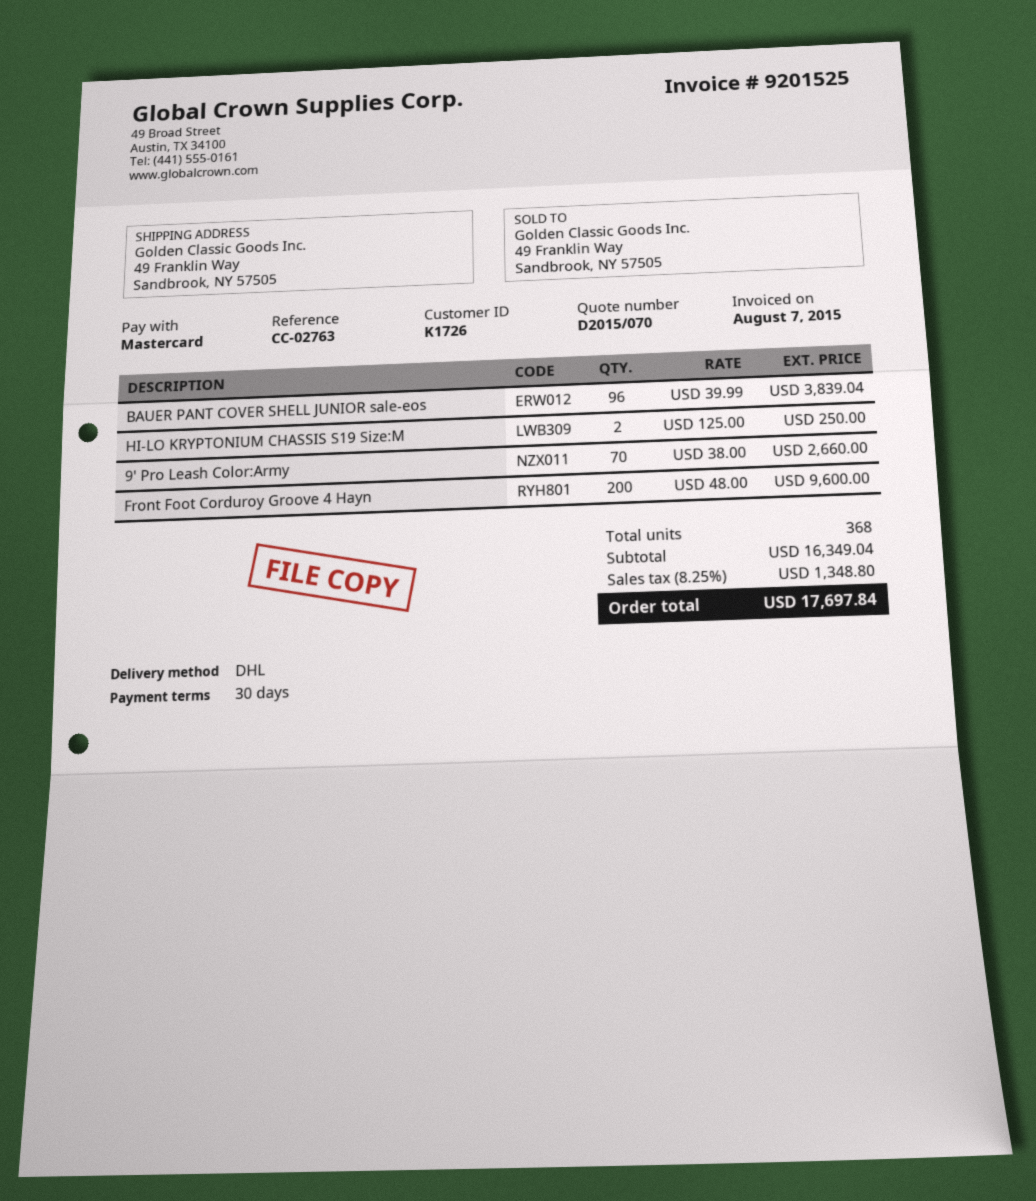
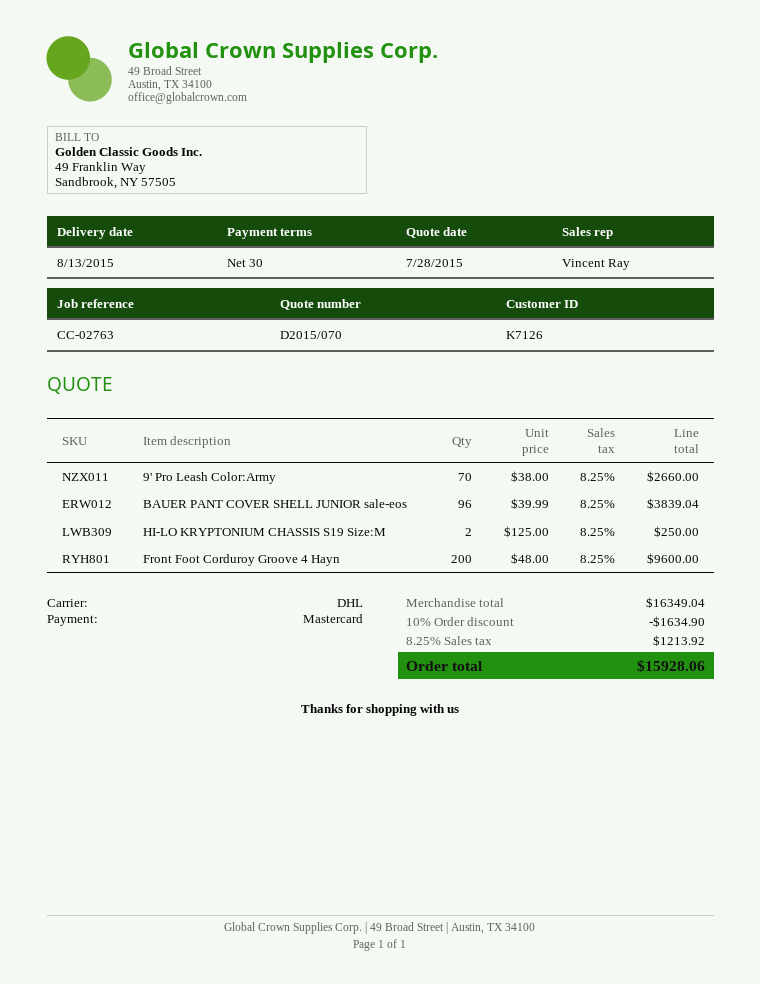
customer number: K1726 -> K7126
discount: none -> 10% = 1634.90
tax: 8.25% = 1348.80 -> 8.25% = 1213.92
total: 17697.84 -> 15928.06

